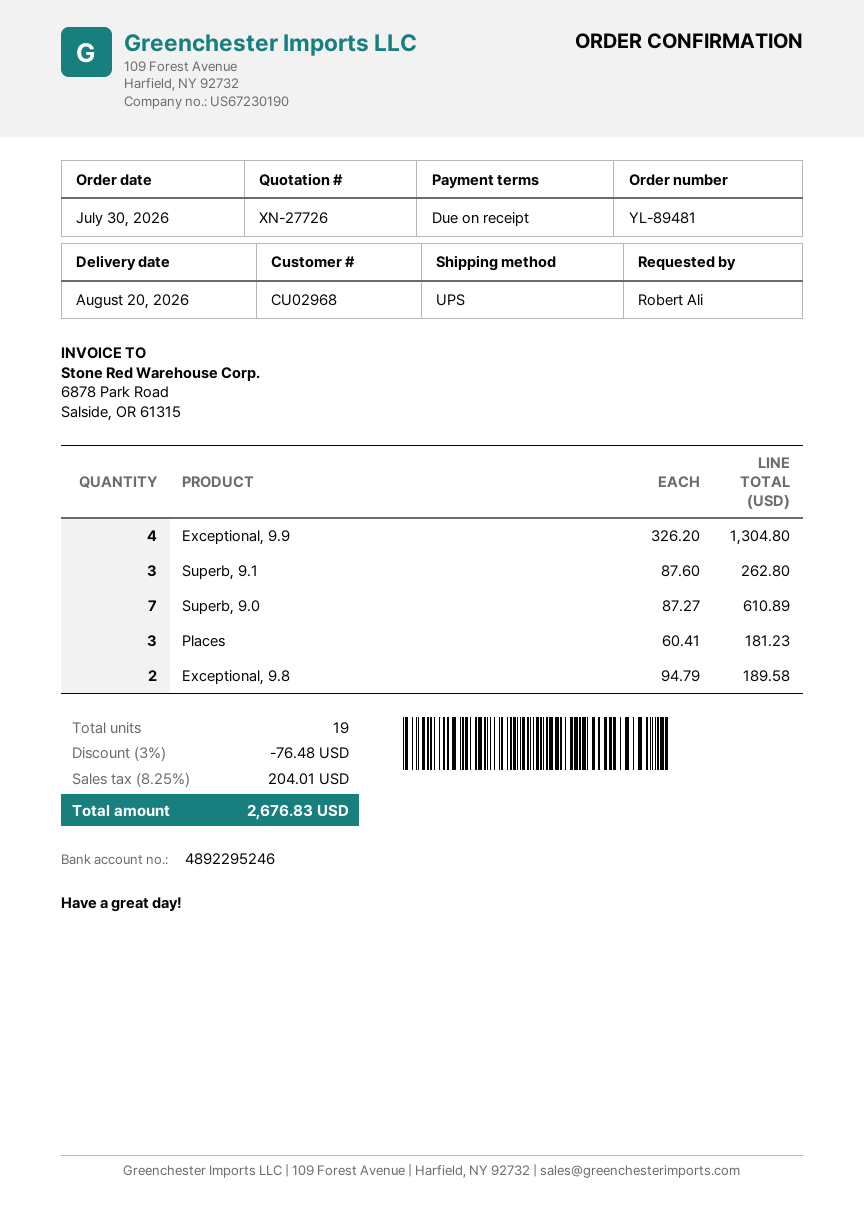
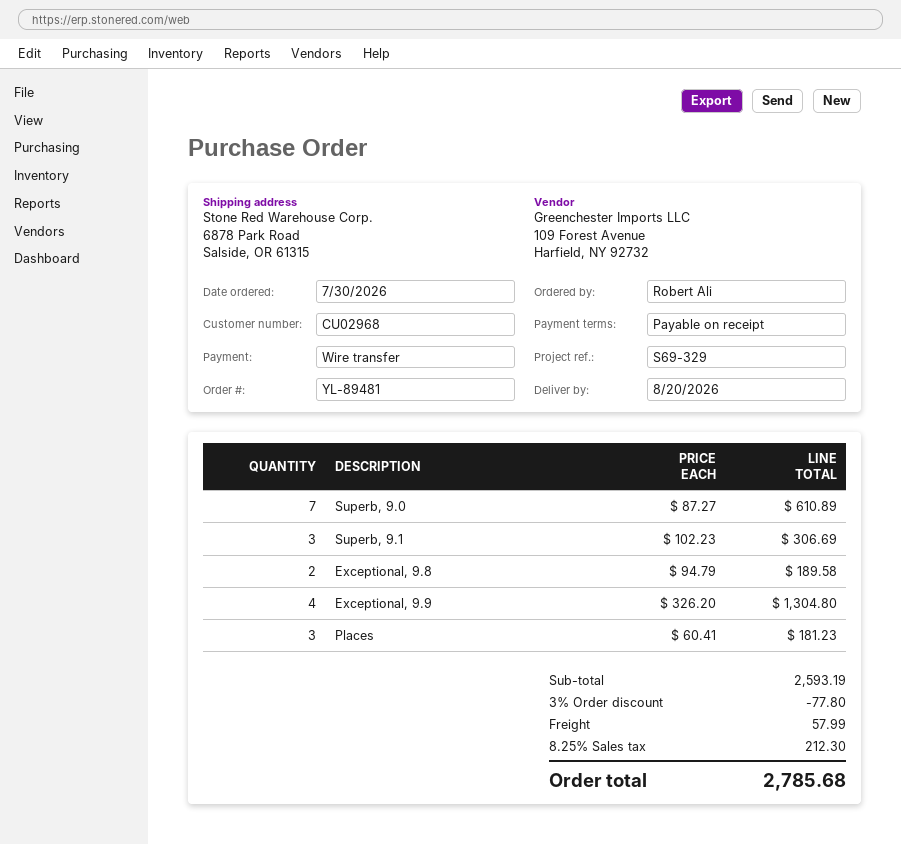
Superb, 9.1: 3 x 87.60 = 262.80 -> 3 x 102.23 = 306.69
discount: 3% = 76.48 -> 3% = 77.80
shipping: none -> 57.99
tax: 8.25% = 204.01 -> 8.25% = 212.30
total: 2676.83 -> 2785.68

